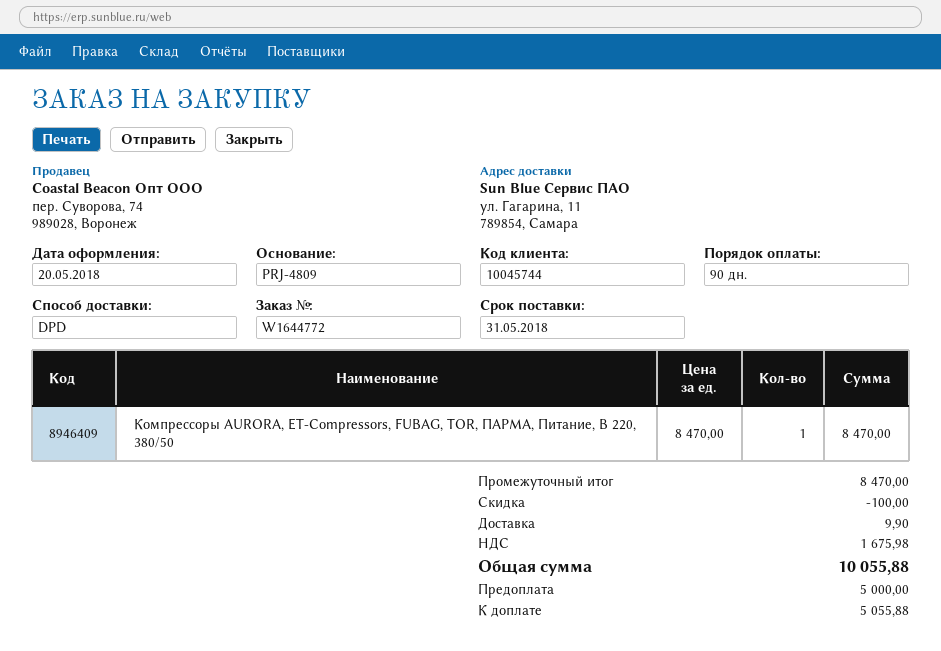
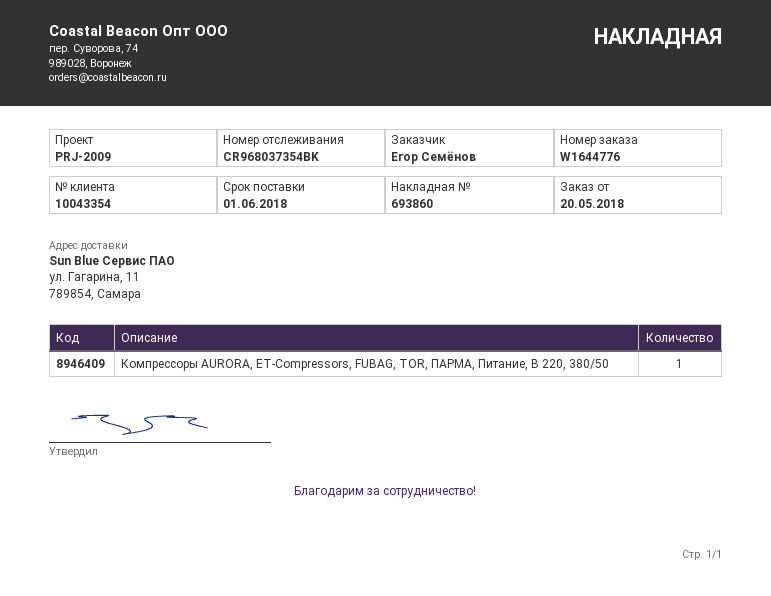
order number: W1644772 -> W1644776
delivery date: 2018-05-31 -> 2018-06-01
customer number: 10045744 -> 10043354
reference: PRJ-4809 -> PRJ-2009

